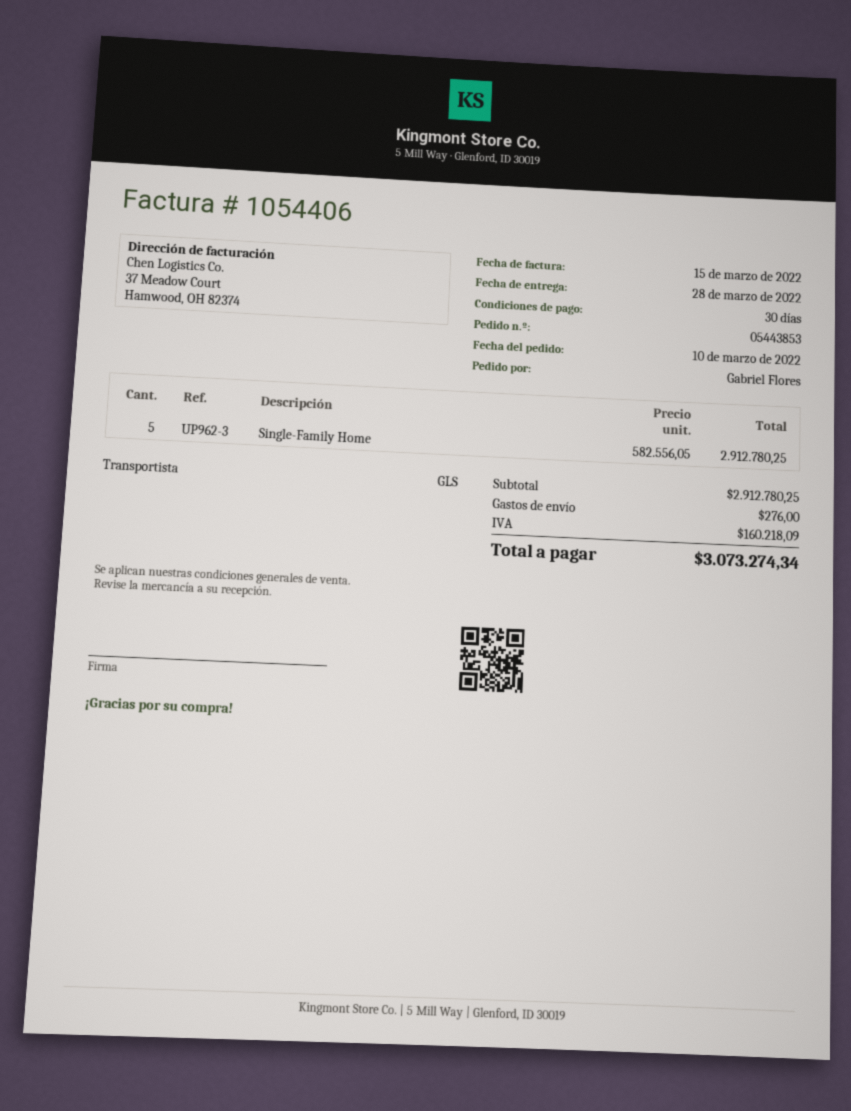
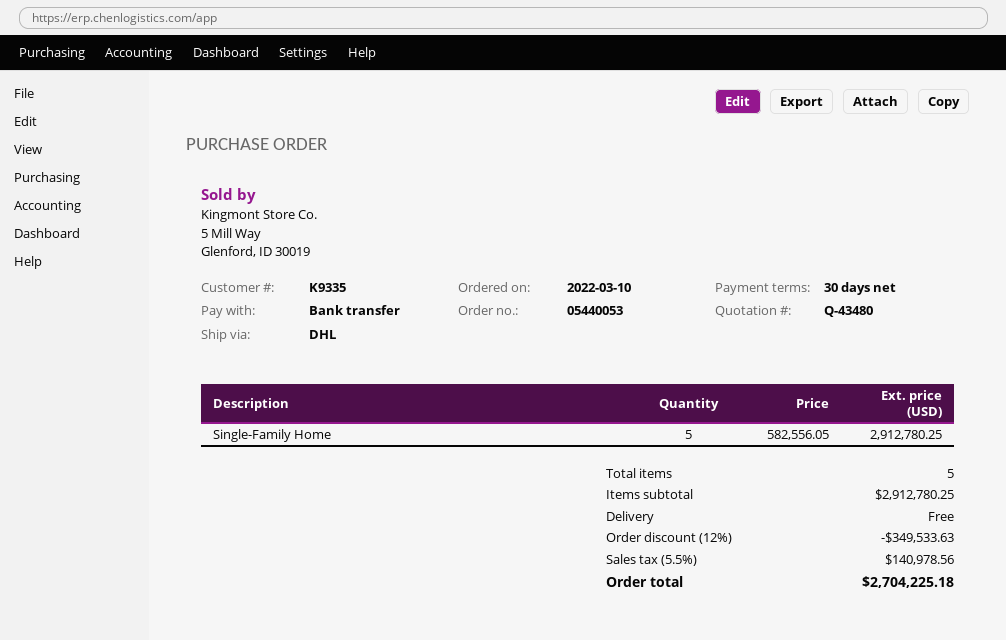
order number: 05443853 -> 05440053
shipping method: GLS -> DHL
discount: none -> 12% = 349533.63
shipping: 276.00 -> 0.00
tax: 160218.09 -> 140978.56
total: 3073274.34 -> 2704225.18

